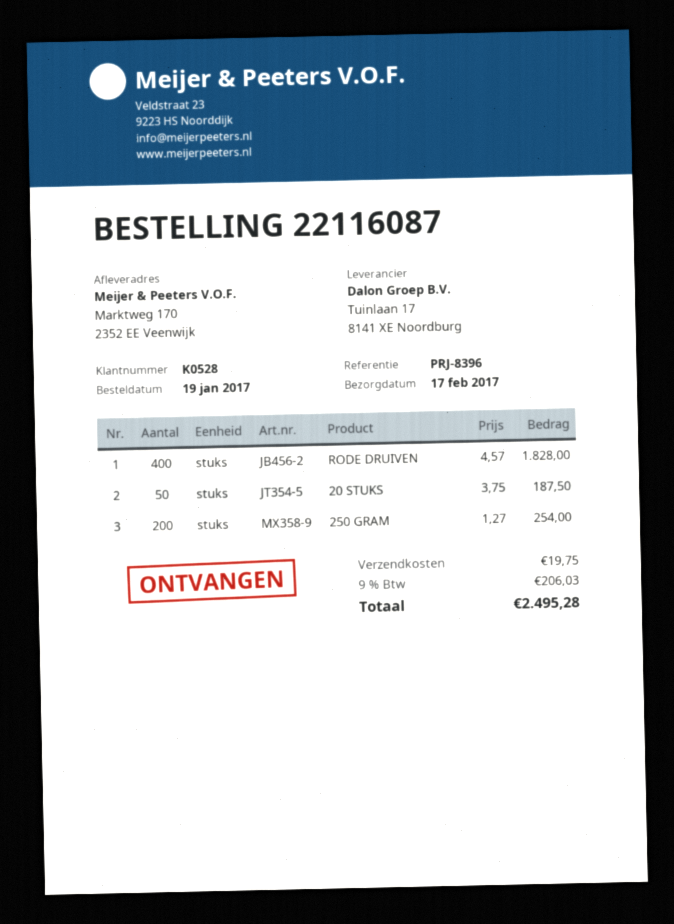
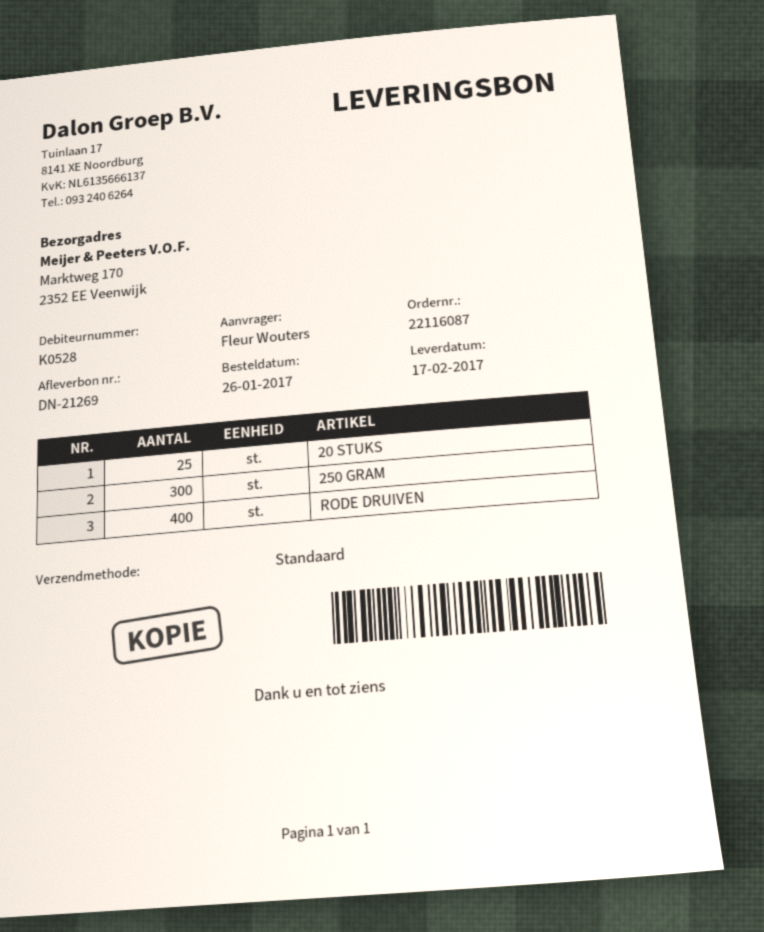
order date: 2017-01-19 -> 2017-01-26
20 STUKS: 50 -> 25
250 GRAM: 200 -> 300

